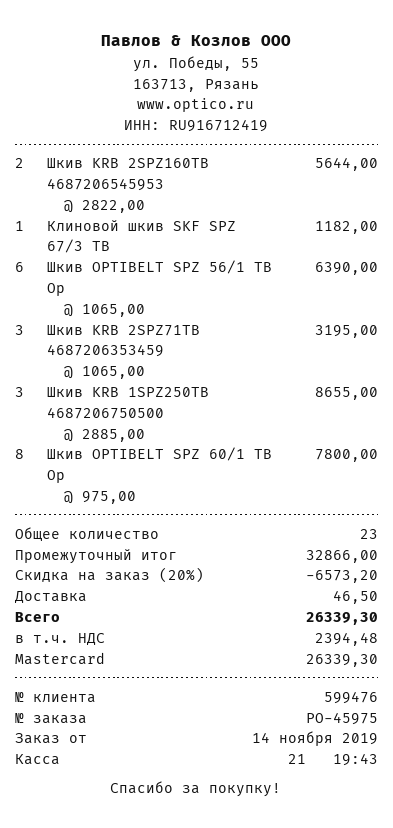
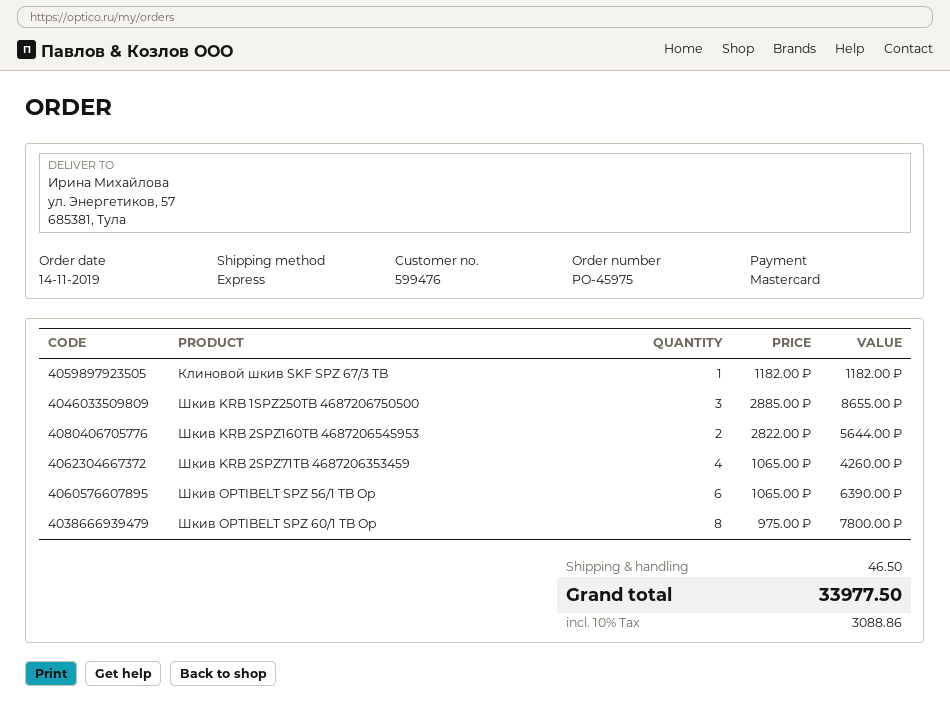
Шкив KRB 2SPZ71TB 4687206353459: 3 x 1065.00 = 3195.00 -> 4 x 1065.00 = 4260.00
discount: 20% = 6573.20 -> none
tax: 2394.48 -> 3088.86
total: 26339.30 -> 33977.50

